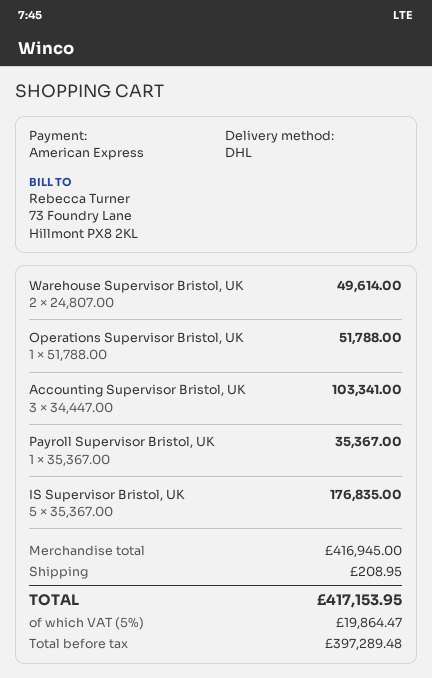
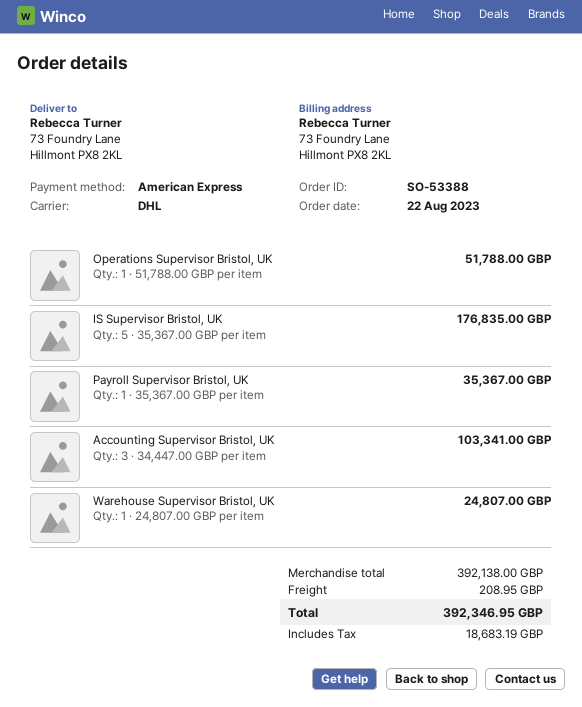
Warehouse Supervisor Bristol, UK: 2 x 24807.00 = 49614.00 -> 1 x 24807.00 = 24807.00
subtotal: 416945.00 -> 392138.00
tax: 19864.47 -> 18683.19
total: 417153.95 -> 392346.95

